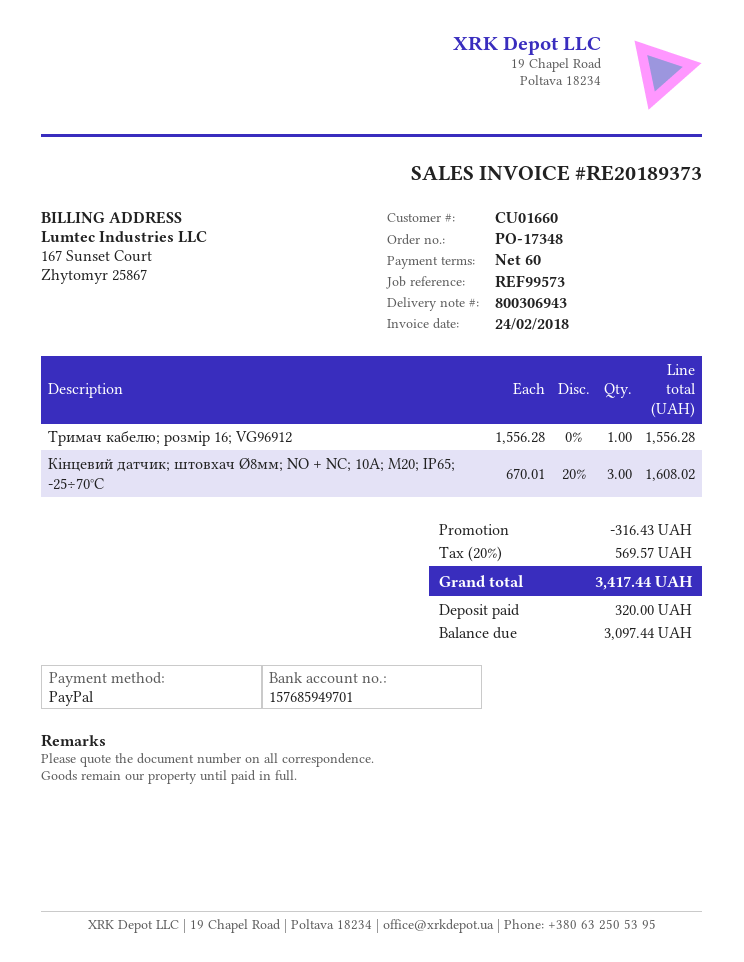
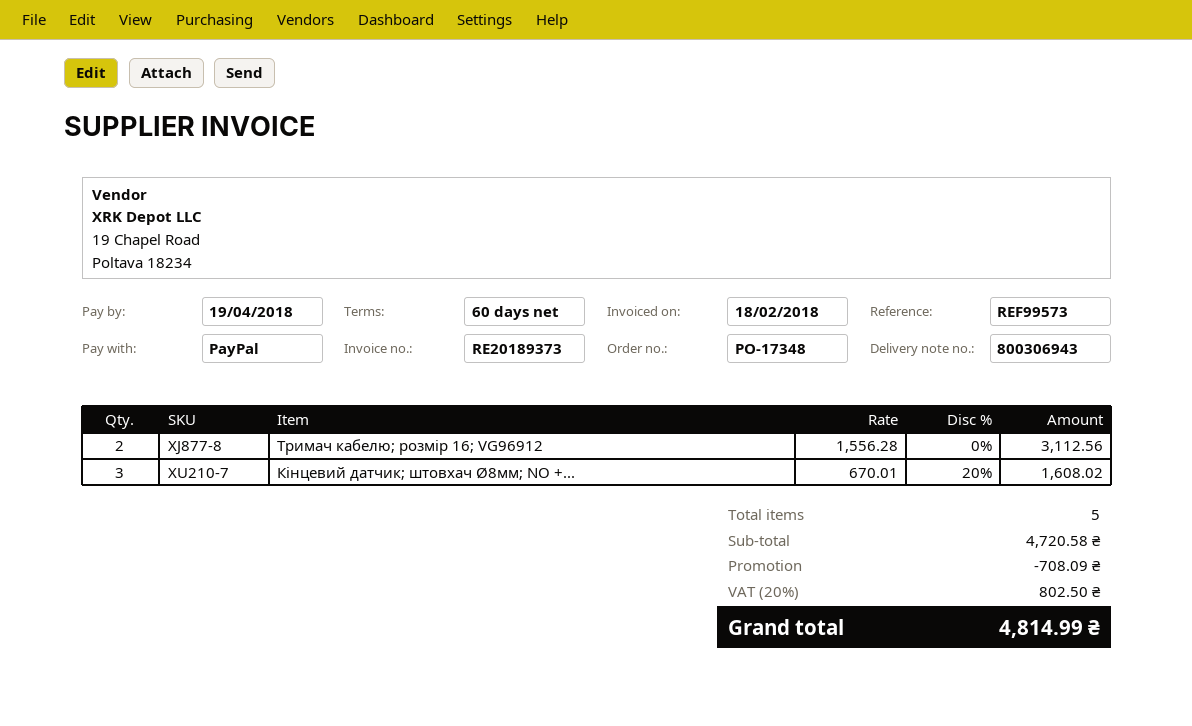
invoice date: 2018-02-24 -> 2018-02-18
Тримач кабелю; розмір 16; VG96912: 1 x 1556.28 = 1556.28 -> 2 x 1556.28 = 3112.56
discount: 316.43 -> 708.09
tax: 20% = 569.57 -> 20% = 802.50
total: 3417.44 -> 4814.99

